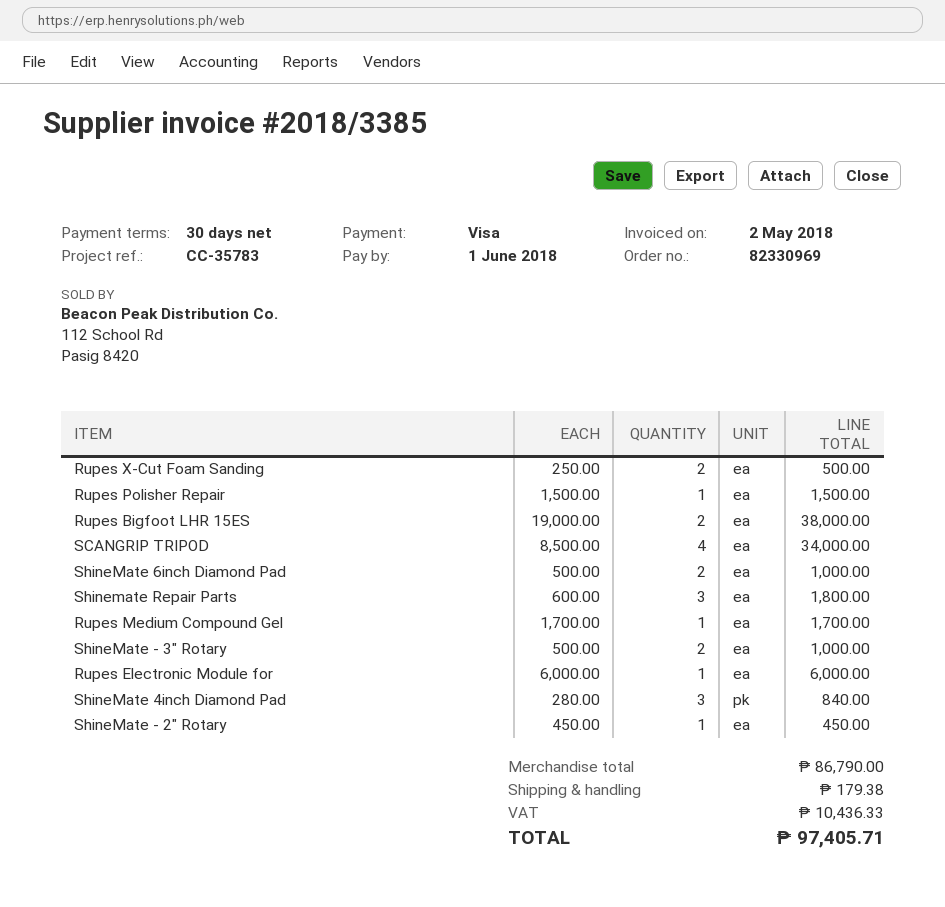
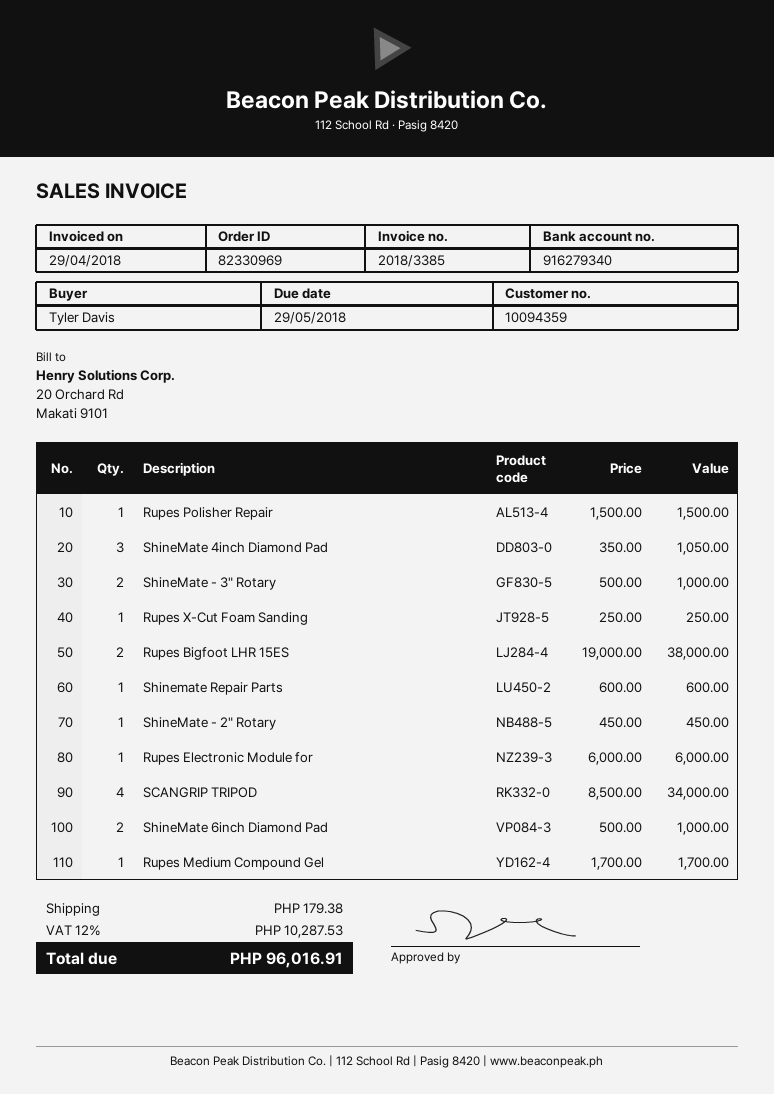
invoice date: 2018-05-02 -> 2018-04-29
due date: 2018-06-01 -> 2018-05-29
Rupes X-Cut Foam Sanding: 2 x 250.00 = 500.00 -> 1 x 250.00 = 250.00
Shinemate Repair Parts: 3 x 600.00 = 1800.00 -> 1 x 600.00 = 600.00
ShineMate 4inch Diamond Pad: 3 x 280.00 = 840.00 -> 3 x 350.00 = 1050.00
tax: 10436.33 -> 10287.53
total: 97405.71 -> 96016.91

